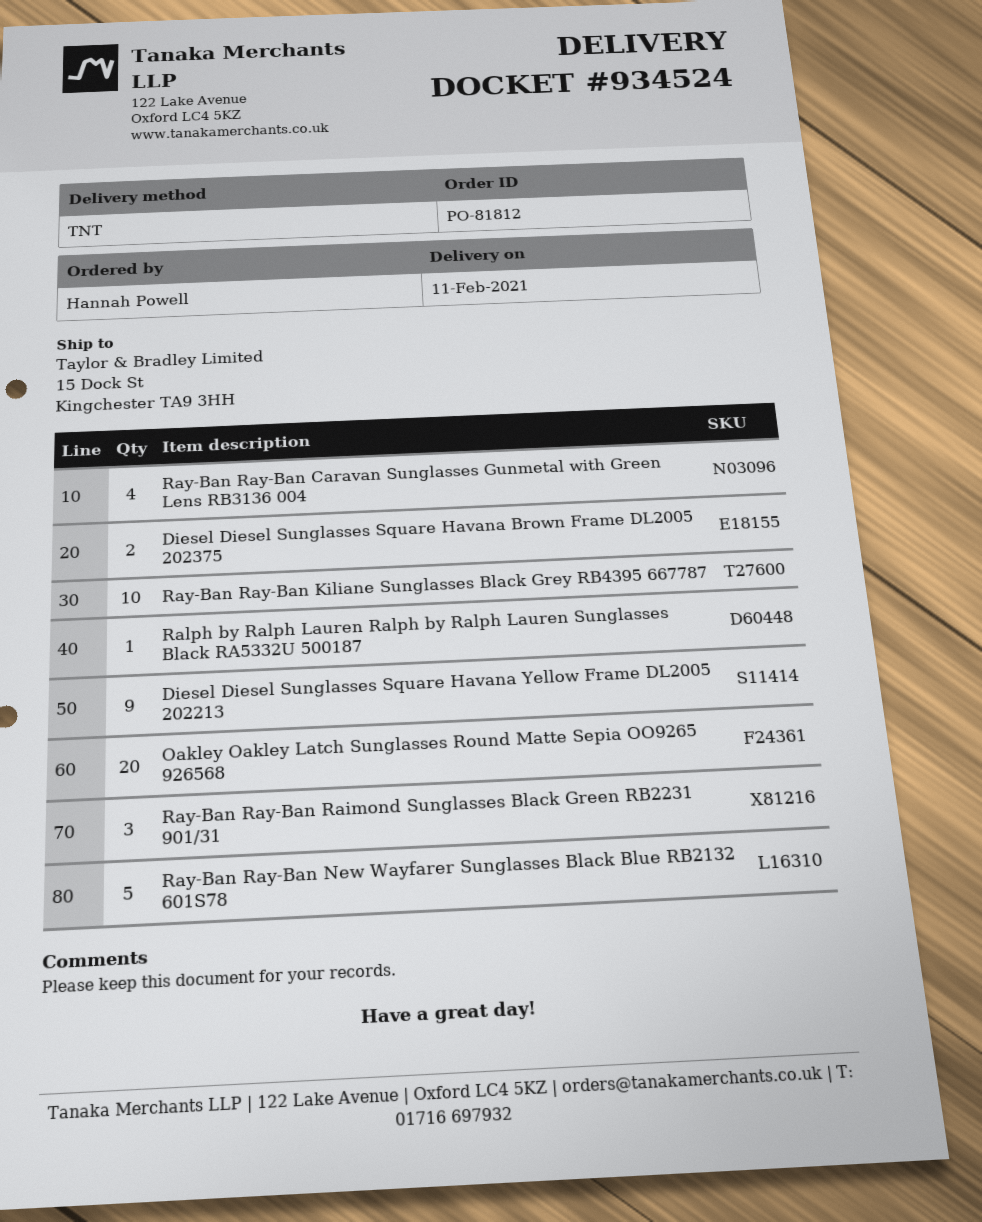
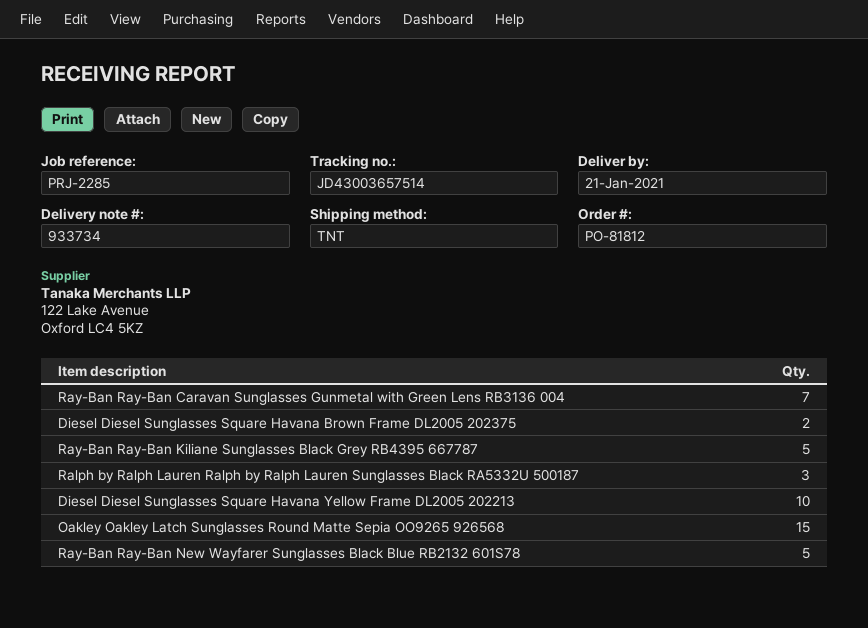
delivery note number: 934524 -> 933734
delivery date: 2021-02-11 -> 2021-01-21
Ray-Ban Ray-Ban Caravan Sunglasses Gunmetal with Green Lens RB3136 004: 4 -> 7
Ray-Ban Ray-Ban Kiliane Sunglasses Black Grey RB4395 667787: 10 -> 5
Ralph by Ralph Lauren Ralph by Ralph Lauren Sunglasses Black RA5332U 500187: 1 -> 3
Diesel Diesel Sunglasses Square Havana Yellow Frame DL2005 202213: 9 -> 10
Oakley Oakley Latch Sunglasses Round Matte Sepia OO9265 926568: 20 -> 15
Ray-Ban Ray-Ban Raimond Sunglasses Black Green RB2231 901/31: 3 -> none

